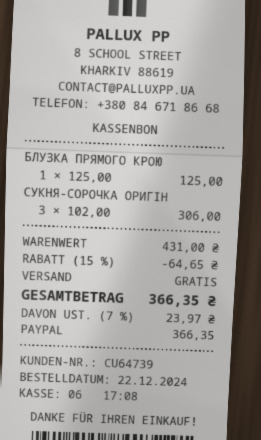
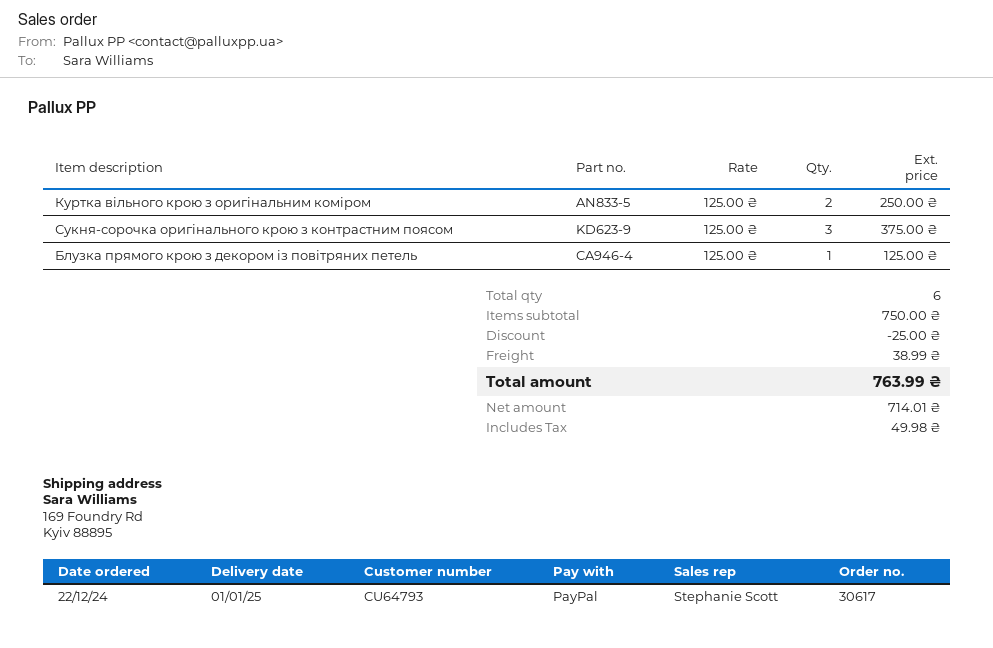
customer number: CU64739 -> CU64793
СУКНЯ-СОРОЧКА ОРИГІН: 3 x 102.00 = 306.00 -> 3 x 125.00 = 375.00
Куртка вільного крою з оригінальним коміром: none -> 2 x 125.00 = 250.00
subtotal: 431.00 -> 750.00
discount: 64.65 -> 25.00
shipping: 0.00 -> 38.99
tax: 23.97 -> 49.98
total: 366.35 -> 763.99

